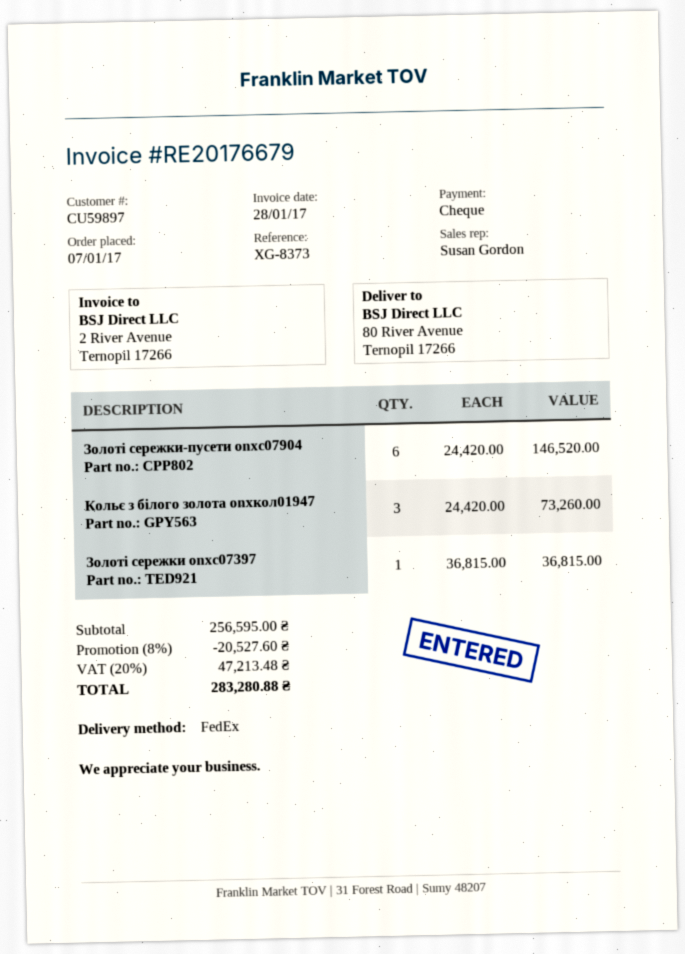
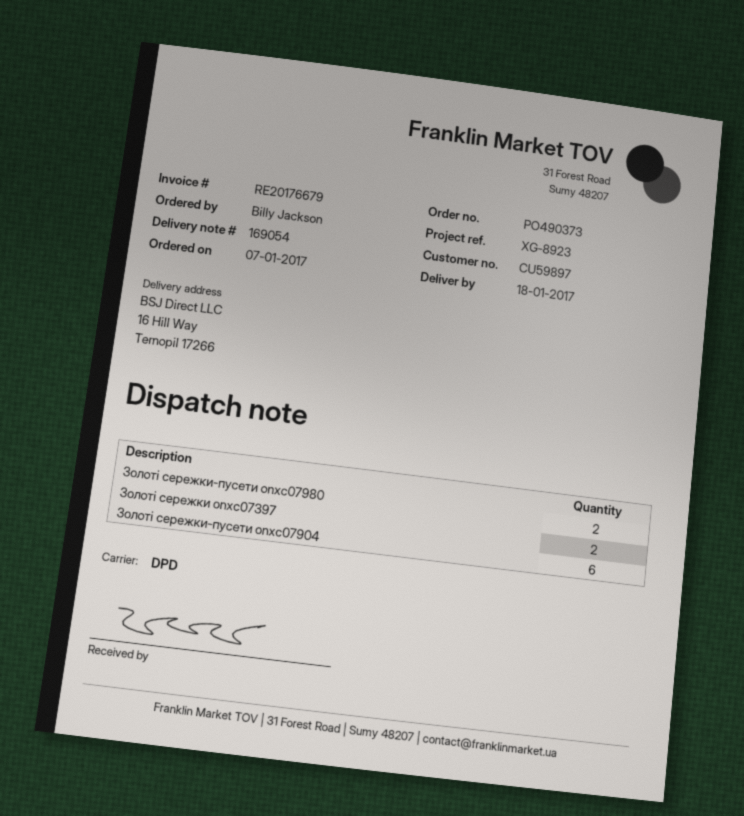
reference: XG-8373 -> XG-8923
shipping method: FedEx -> DPD
ship to: 80 River Avenue, Ternopil 17266 -> 16 Hill Way, Ternopil 17266
Кольє з білого золота onxкол01947: 3 -> none
Золоті сережки onxс07397: 1 -> 2
Золоті сережки-пусети onxс07980: none -> 2

